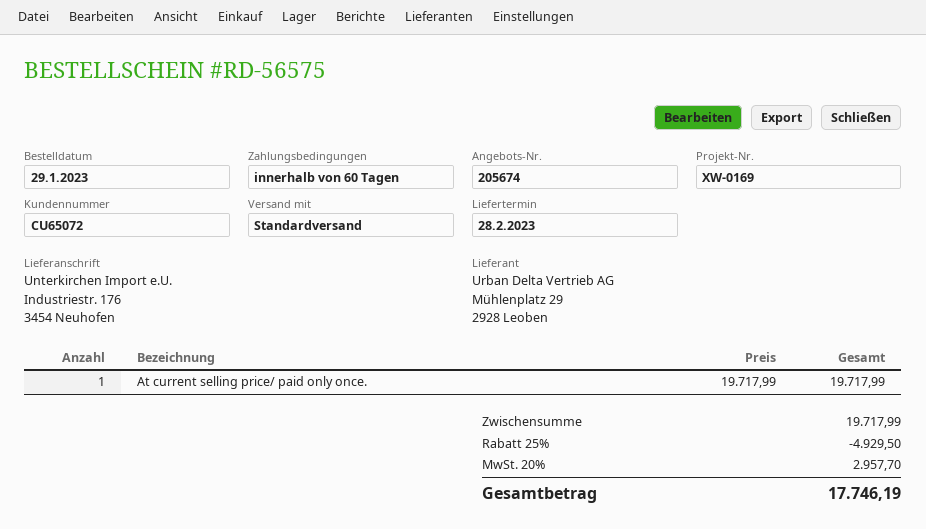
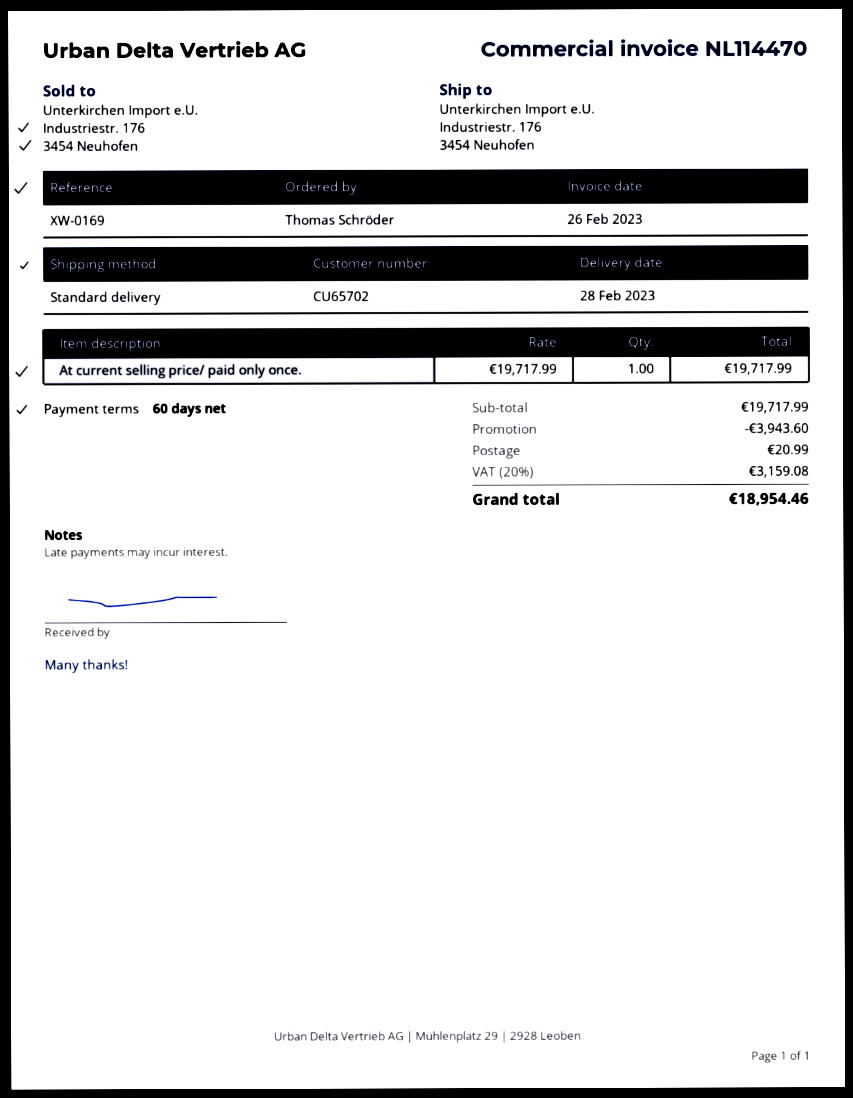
customer number: CU65072 -> CU65702
discount: 4929.50 -> 3943.60
shipping: none -> 20.99
tax: 20% = 2957.70 -> 20% = 3159.08
total: 17746.19 -> 18954.46

